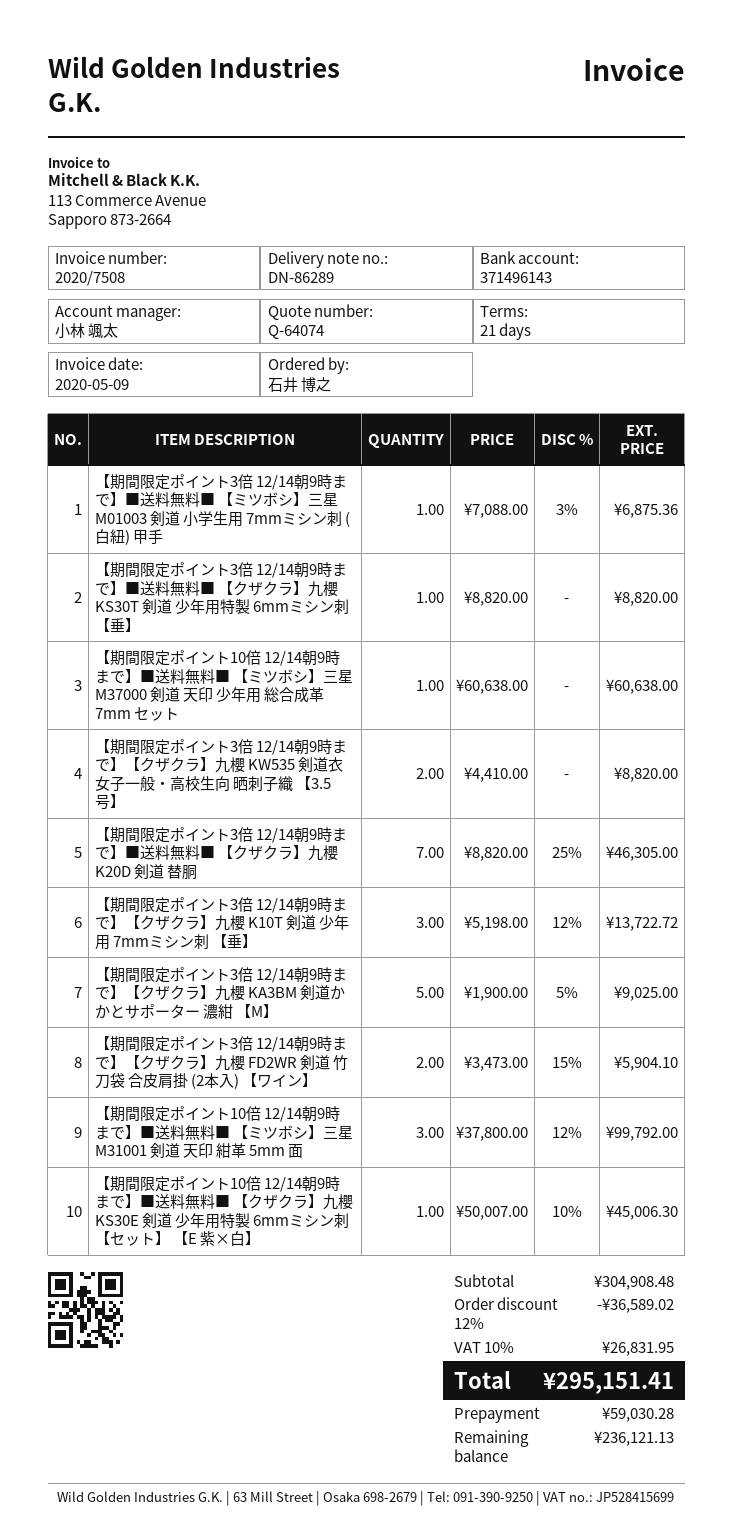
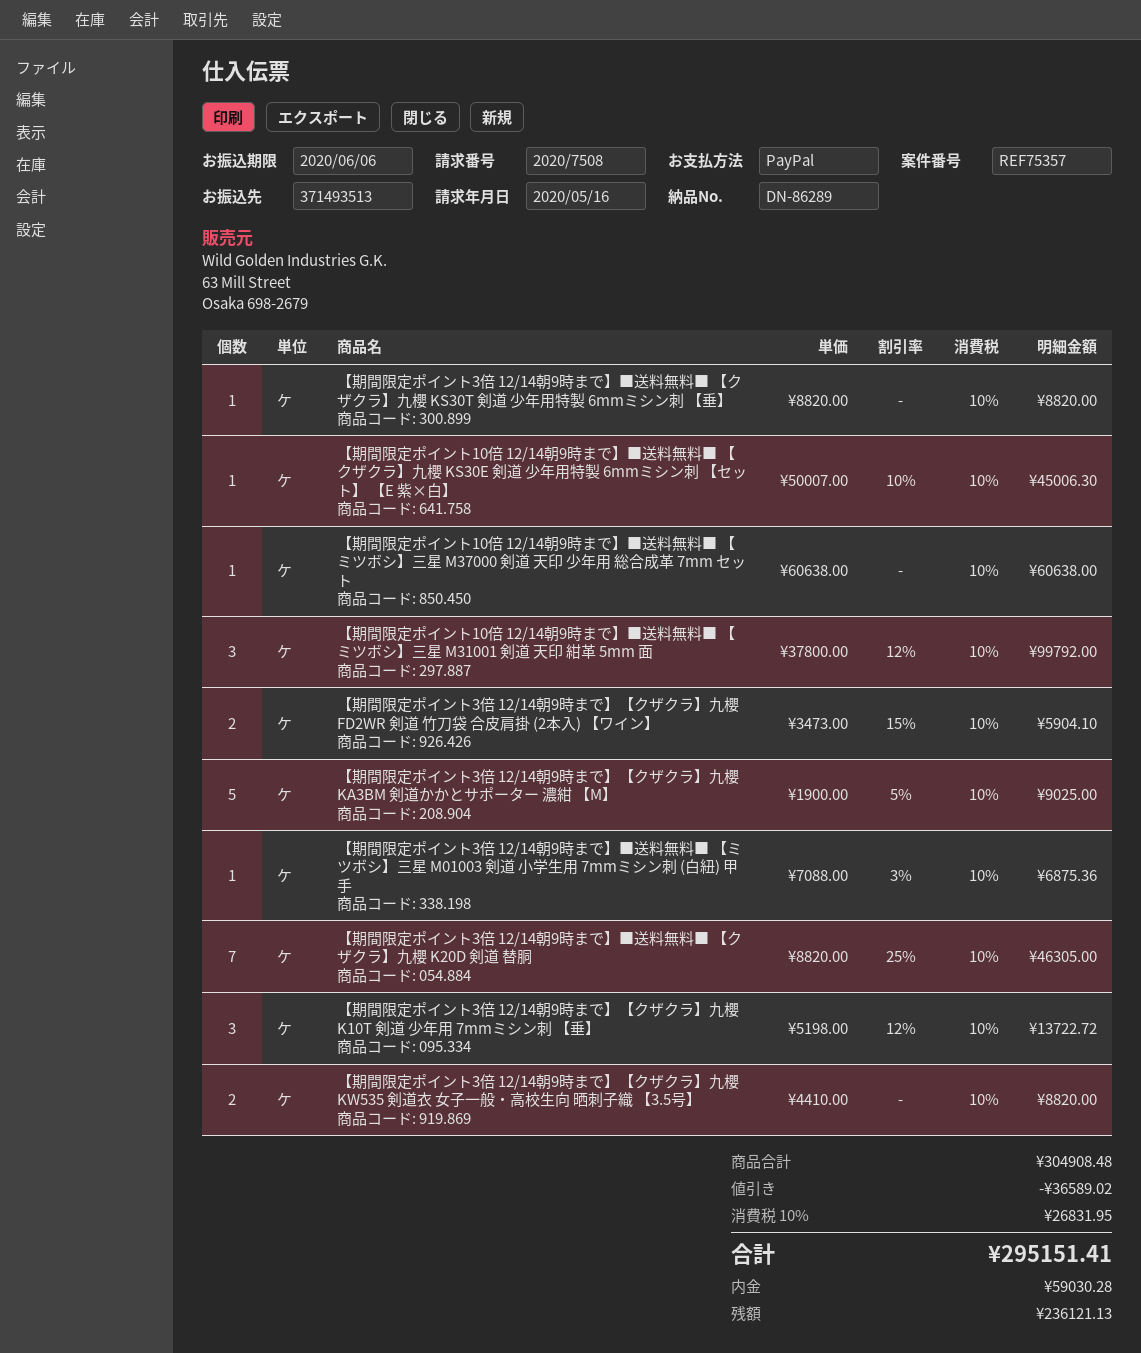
invoice date: 2020-05-09 -> 2020-05-16
bank account: 371496143 -> 371493513

